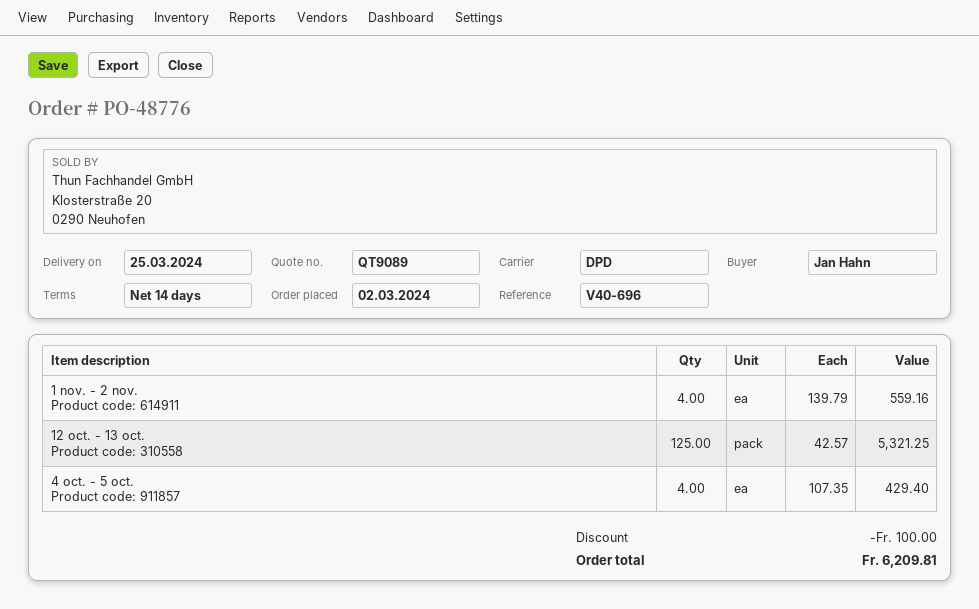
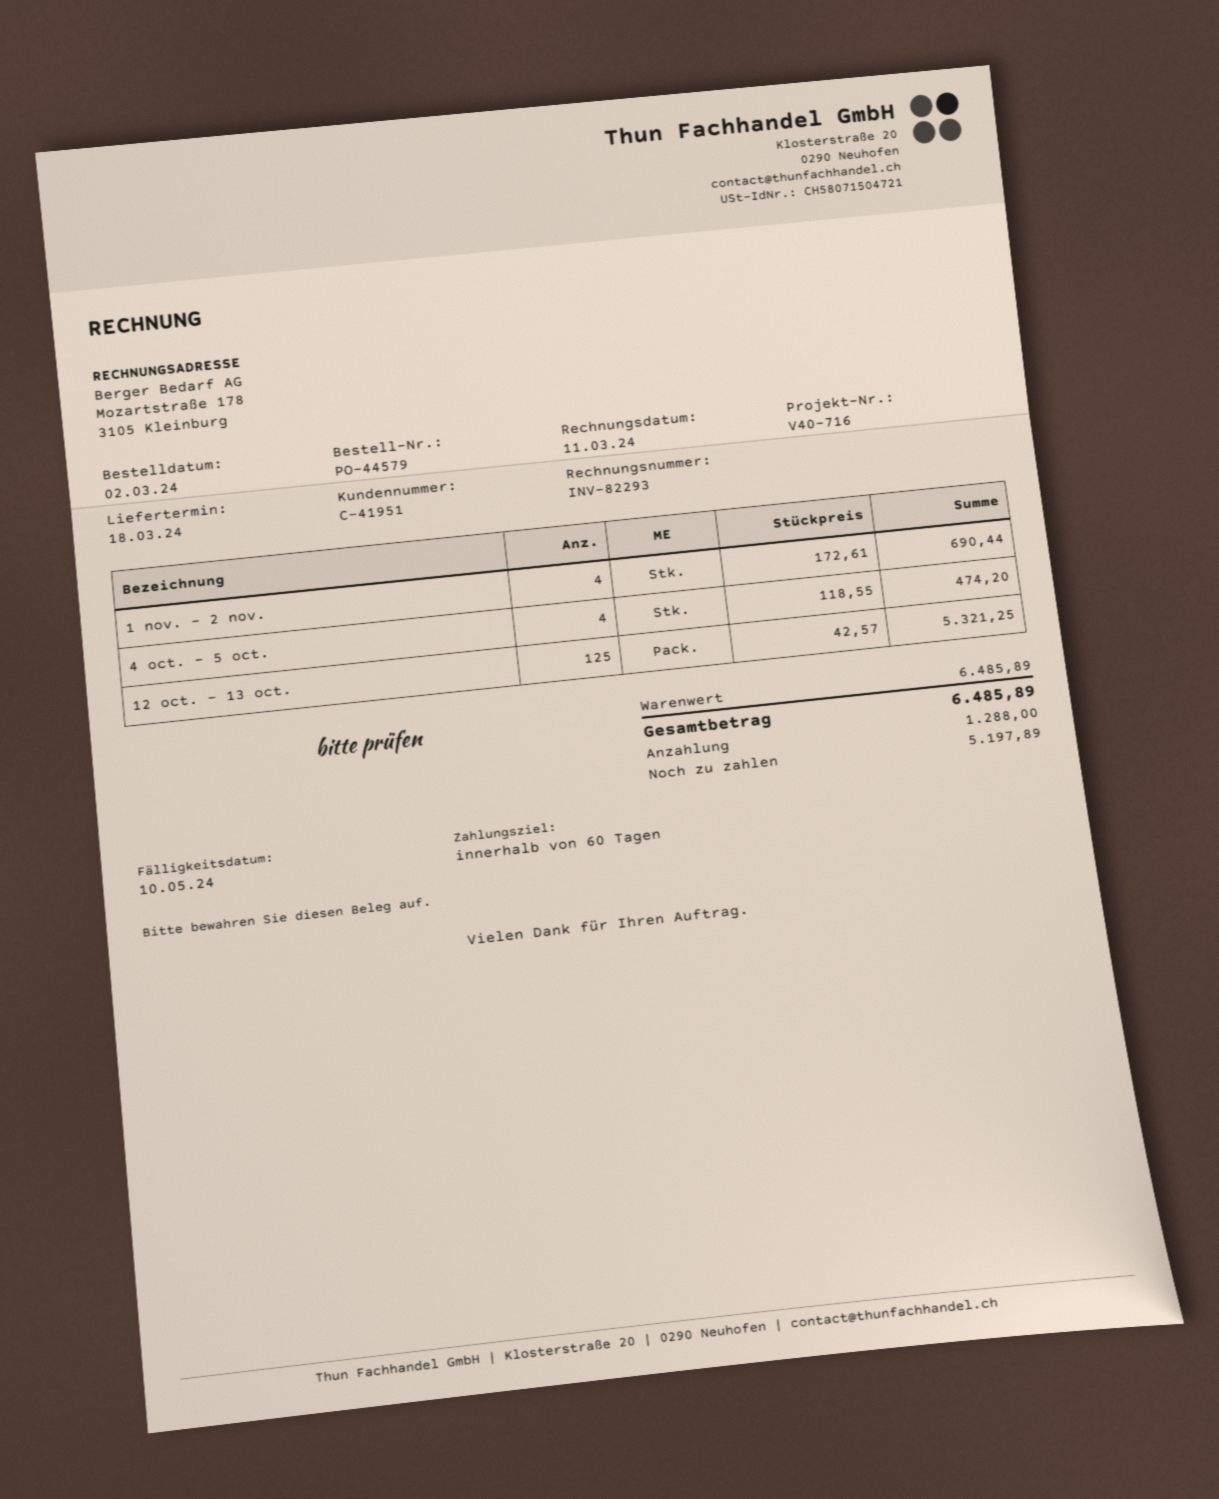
order number: PO-48776 -> PO-44579
delivery date: 2024-03-25 -> 2024-03-18
payment terms: 14 days -> 60 days
reference: V40-696 -> V40-716
1 nov. - 2 nov.: 4 x 139.79 = 559.16 -> 4 x 172.61 = 690.44
4 oct. - 5 oct.: 4 x 107.35 = 429.40 -> 4 x 118.55 = 474.20
discount: 100.00 -> none
total: 6209.81 -> 6485.89

